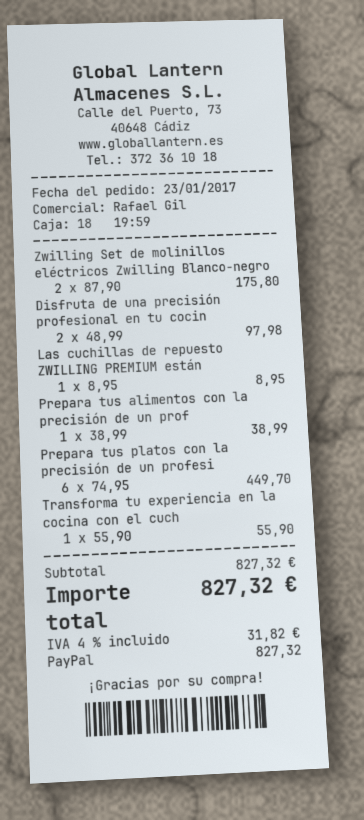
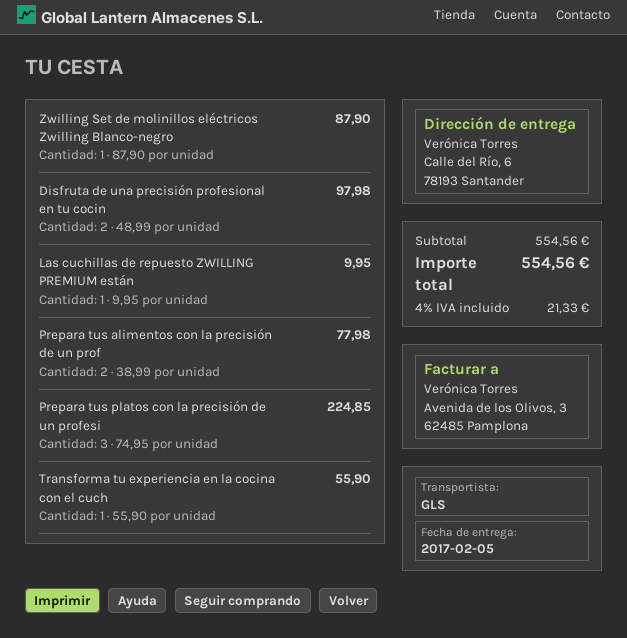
Zwilling Set de molinillos eléctricos Zwilling Blanco-negro: 2 x 87.90 = 175.80 -> 1 x 87.90 = 87.90
Las cuchillas de repuesto ZWILLING PREMIUM están: 1 x 8.95 = 8.95 -> 1 x 9.95 = 9.95
Prepara tus alimentos con la precisión de un prof: 1 x 38.99 = 38.99 -> 2 x 38.99 = 77.98
Prepara tus platos con la precisión de un profesi: 6 x 74.95 = 449.70 -> 3 x 74.95 = 224.85
subtotal: 827.32 -> 554.56
tax: 4% = 31.82 -> 4% = 21.33
total: 827.32 -> 554.56

